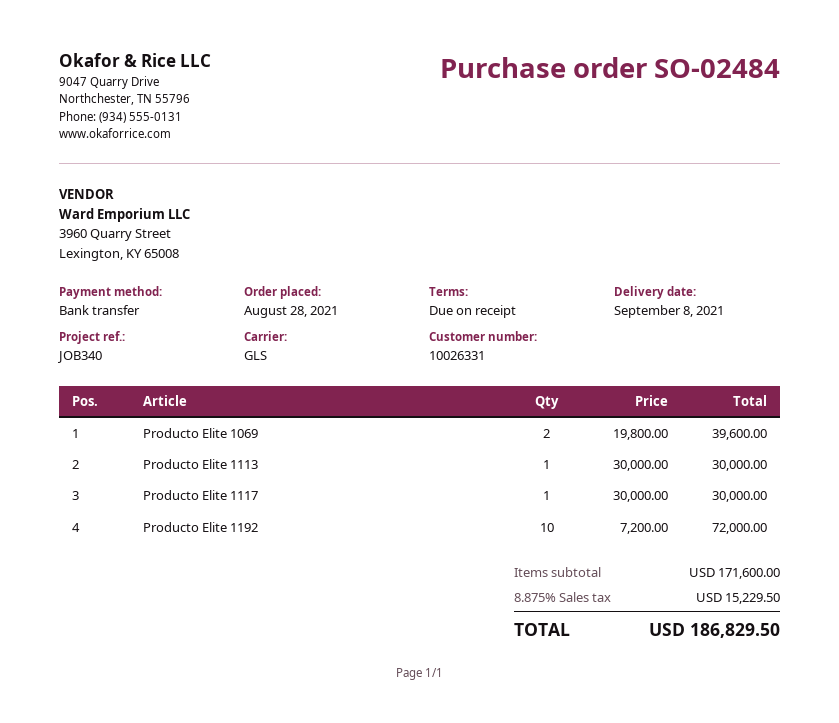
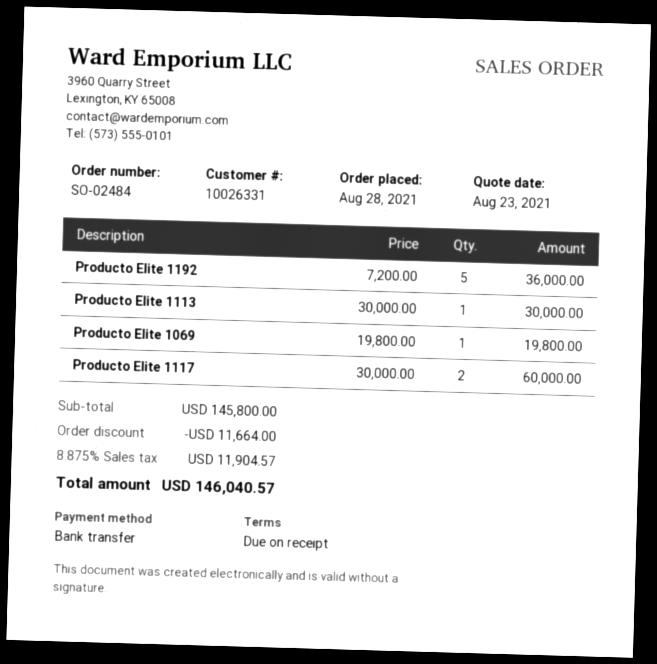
Producto Elite 1069: 2 x 19800.00 = 39600.00 -> 1 x 19800.00 = 19800.00
Producto Elite 1117: 1 x 30000.00 = 30000.00 -> 2 x 30000.00 = 60000.00
Producto Elite 1192: 10 x 7200.00 = 72000.00 -> 5 x 7200.00 = 36000.00
subtotal: 171600.00 -> 145800.00
discount: none -> 11664.00
tax: 8.875% = 15229.50 -> 8.875% = 11904.57
total: 186829.50 -> 146040.57

